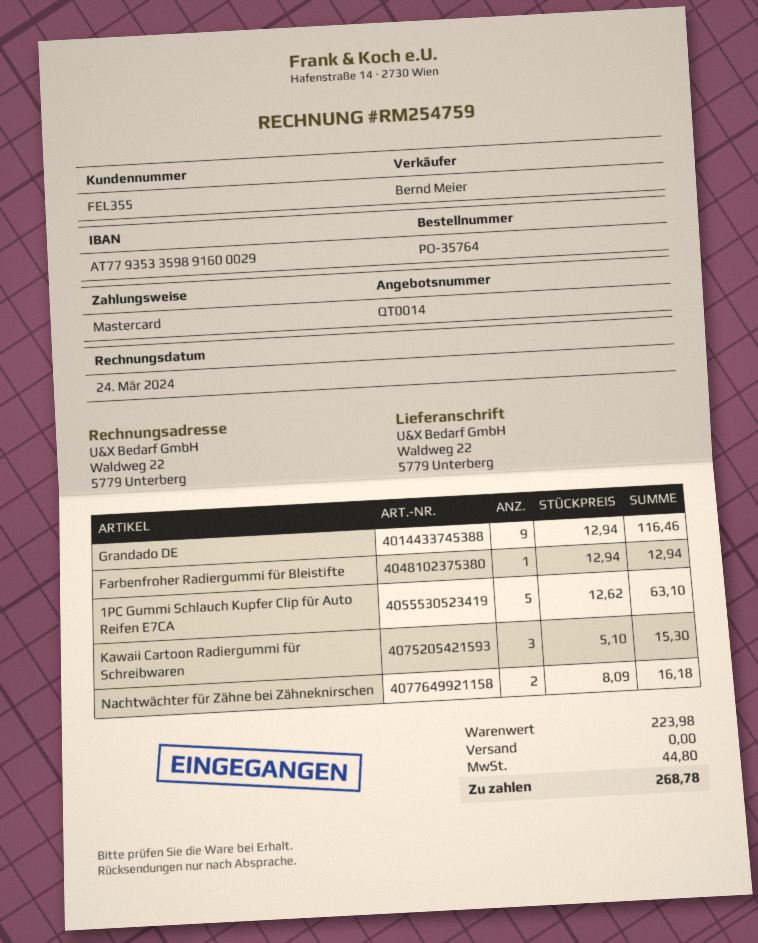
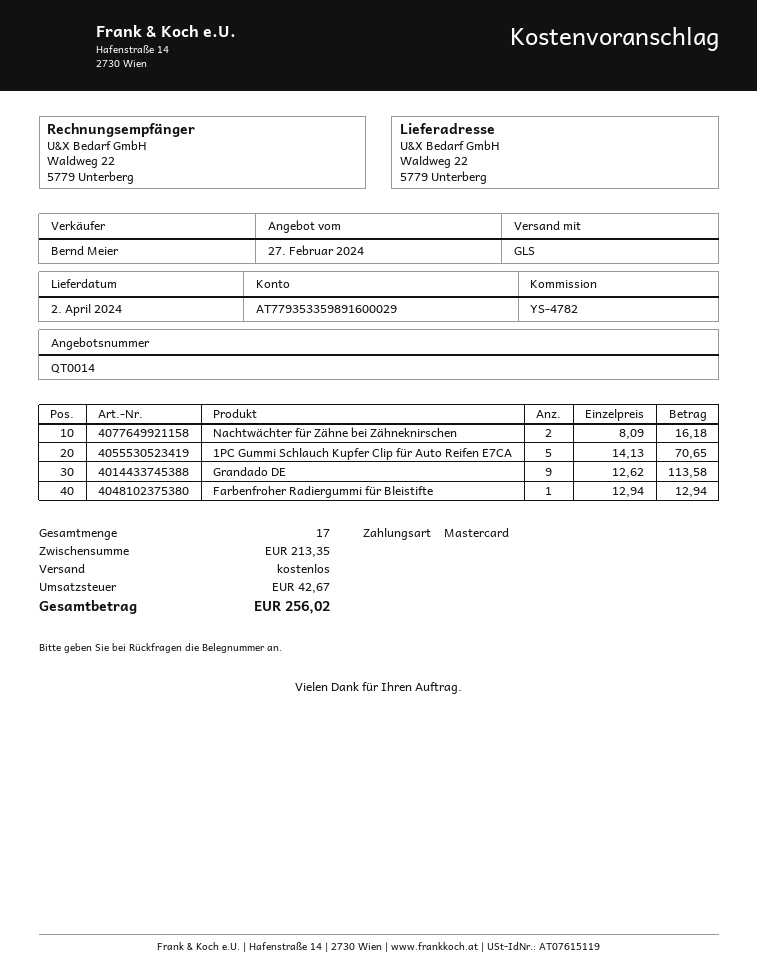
Grandado DE: 9 x 12.94 = 116.46 -> 9 x 12.62 = 113.58
1PC Gummi Schlauch Kupfer Clip für Auto Reifen E7CA: 5 x 12.62 = 63.10 -> 5 x 14.13 = 70.65
Kawaii Cartoon Radiergummi für Schreibwaren: 3 x 5.10 = 15.30 -> none
subtotal: 223.98 -> 213.35
tax: 44.80 -> 42.67
total: 268.78 -> 256.02

